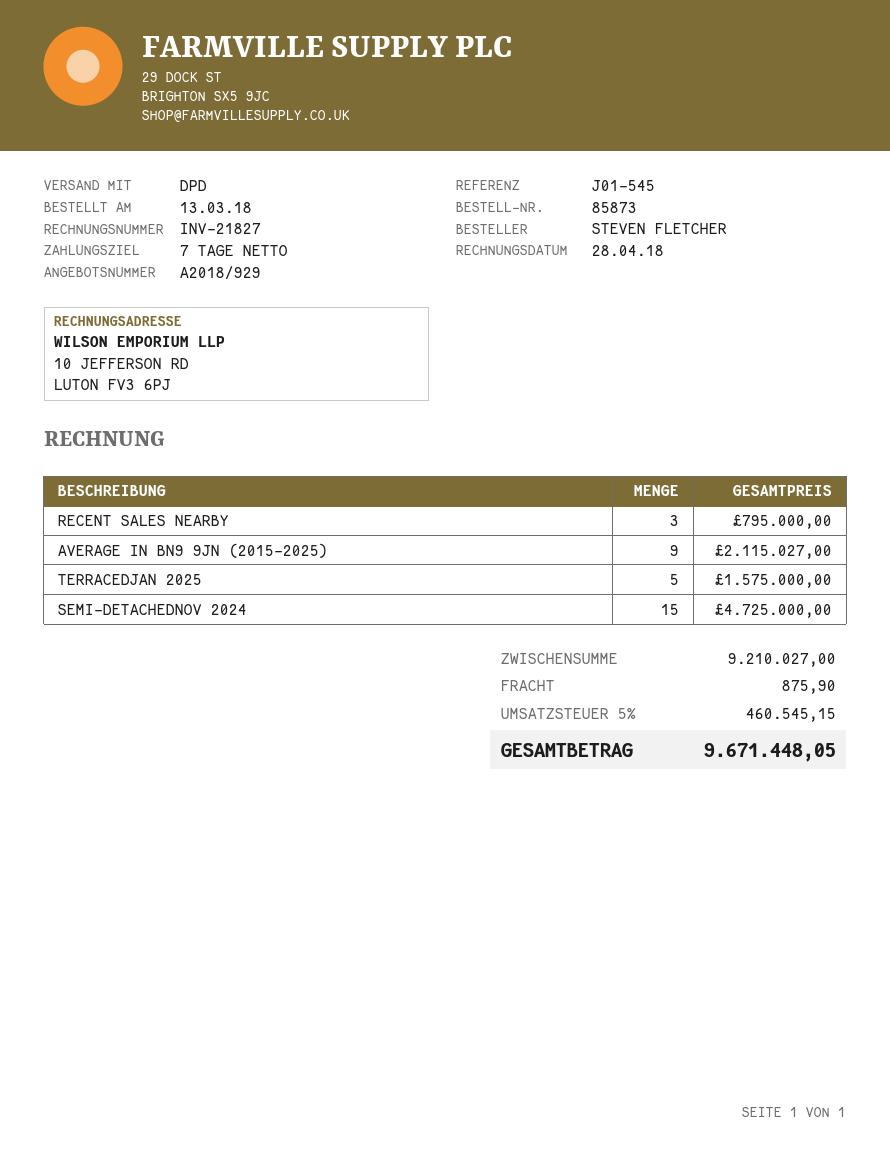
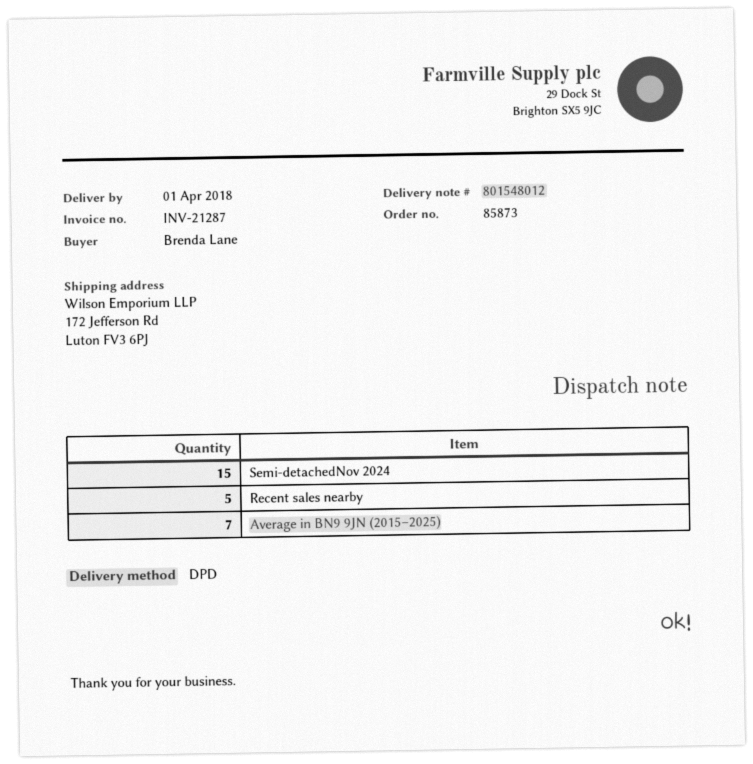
invoice number: INV-21827 -> INV-21287
ordered by: STEVEN FLETCHER -> Brenda Lane
RECENT SALES NEARBY: 3 -> 5
AVERAGE IN BN9 9JN (2015–2025): 9 -> 7
TERRACEDJAN 2025: 5 -> none

